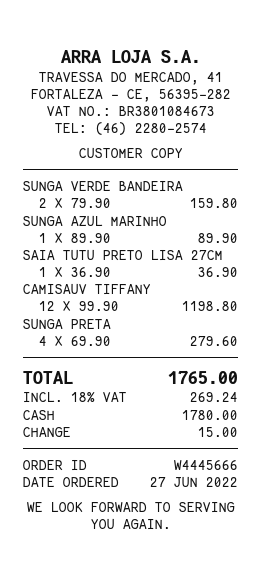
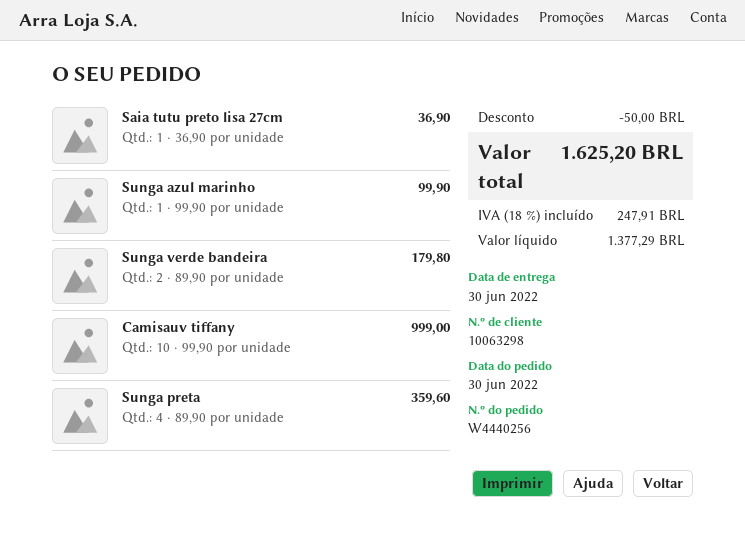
order number: W4445666 -> W4440256
order date: 2022-06-27 -> 2022-06-30
SUNGA VERDE BANDEIRA: 2 x 79.90 = 159.80 -> 2 x 89.90 = 179.80
SUNGA AZUL MARINHO: 1 x 89.90 = 89.90 -> 1 x 99.90 = 99.90
CAMISAUV TIFFANY: 12 x 99.90 = 1198.80 -> 10 x 99.90 = 999.00
SUNGA PRETA: 4 x 69.90 = 279.60 -> 4 x 89.90 = 359.60
discount: none -> 50.00
tax: 18% = 269.24 -> 18% = 247.91
total: 1765.00 -> 1625.20

